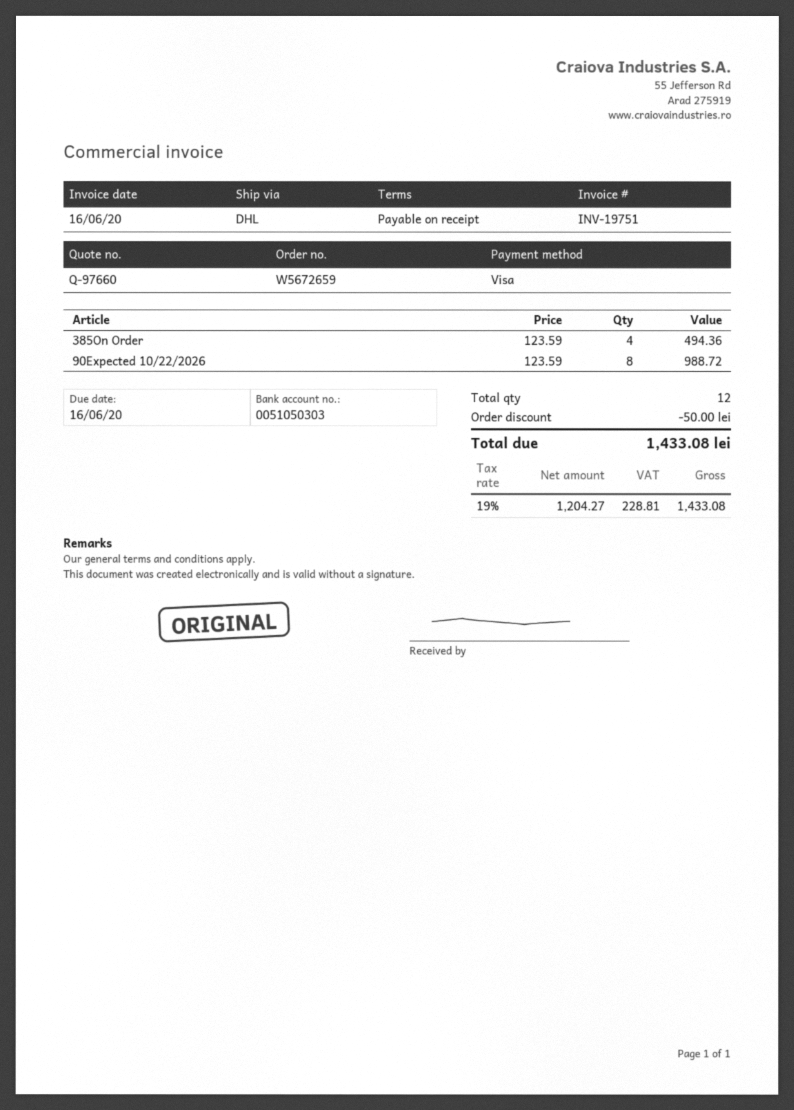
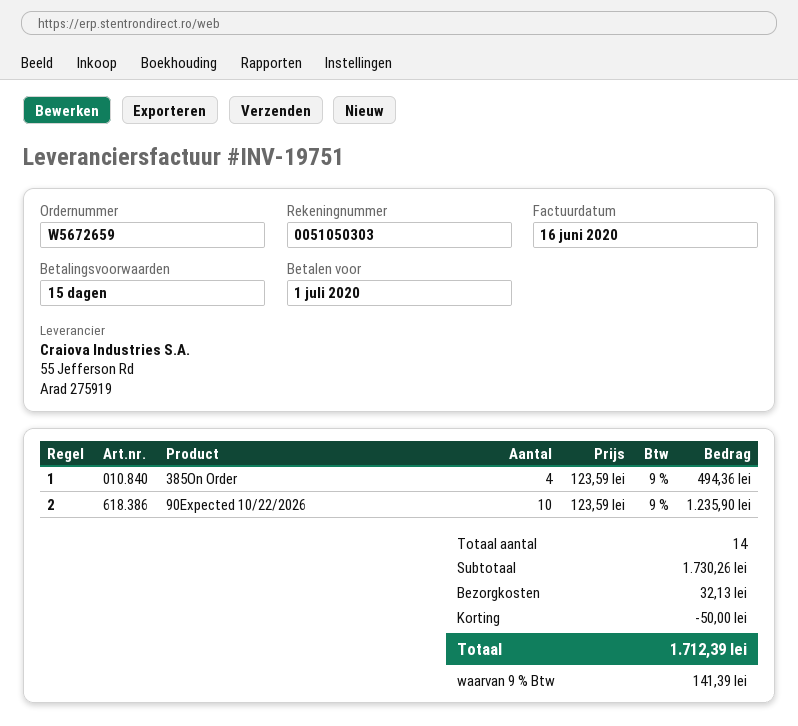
payment terms: on receipt -> 15 days
due date: 2020-06-16 -> 2020-07-01
90Expected 10/22/2026: 8 x 123.59 = 988.72 -> 10 x 123.59 = 1235.90
total quantity: 12 -> 14
shipping: none -> 32.13
tax: 19% = 228.81 -> 9% = 141.39
total: 1433.08 -> 1712.39

